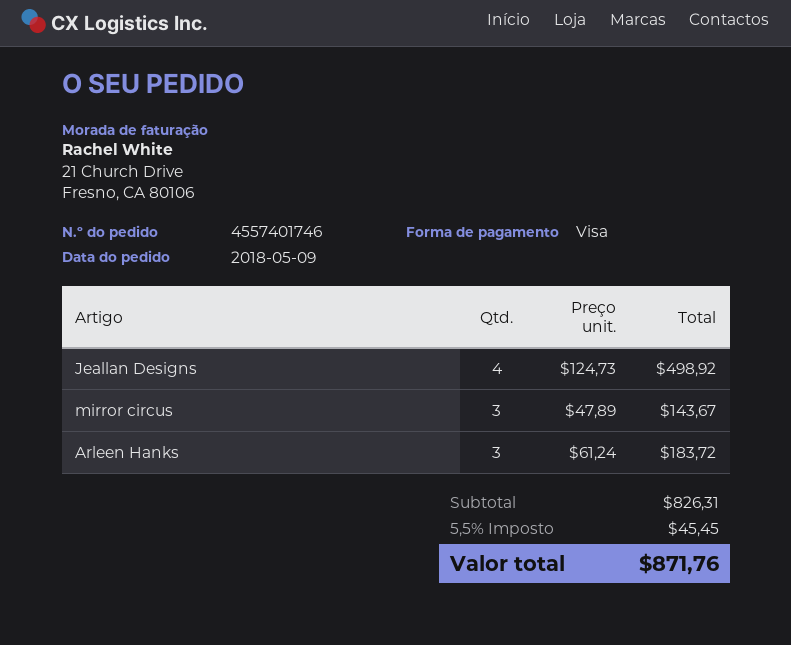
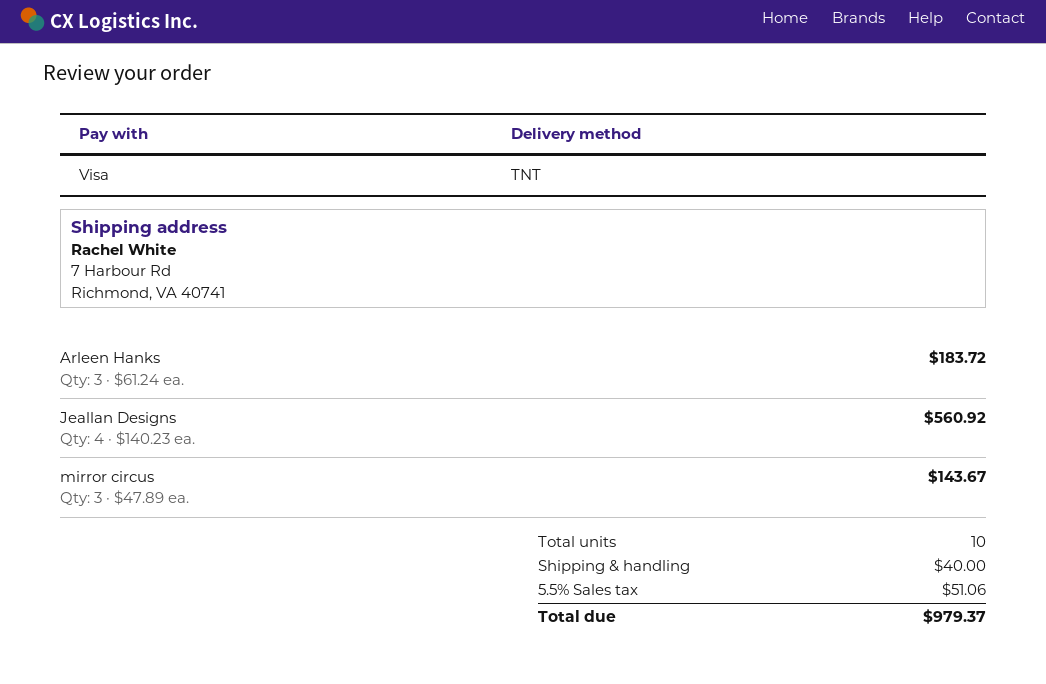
Jeallan Designs: 4 x 124.73 = 498.92 -> 4 x 140.23 = 560.92
shipping: none -> 40.00
tax: 5.5% = 45.45 -> 5.5% = 51.06
total: 871.76 -> 979.37

